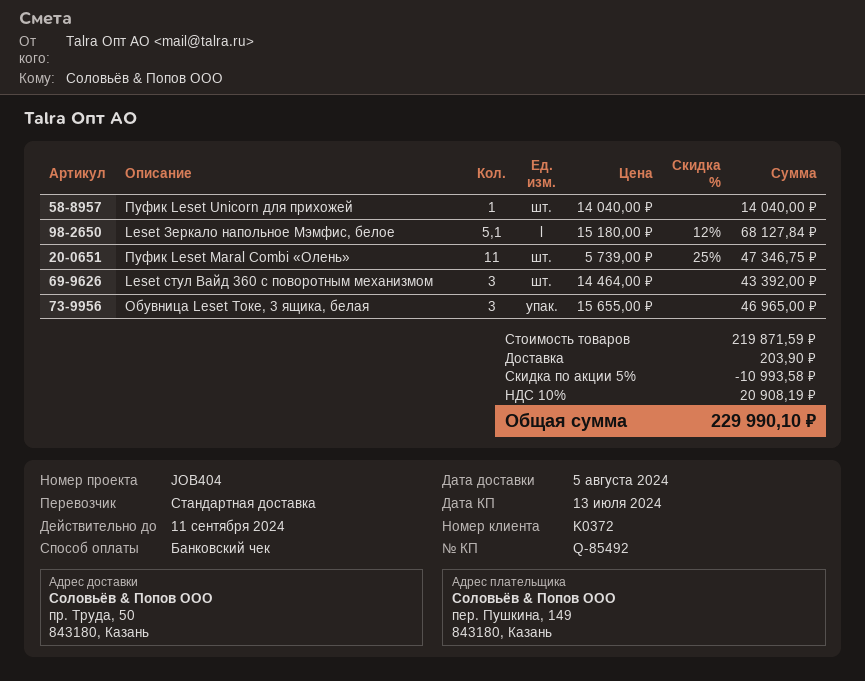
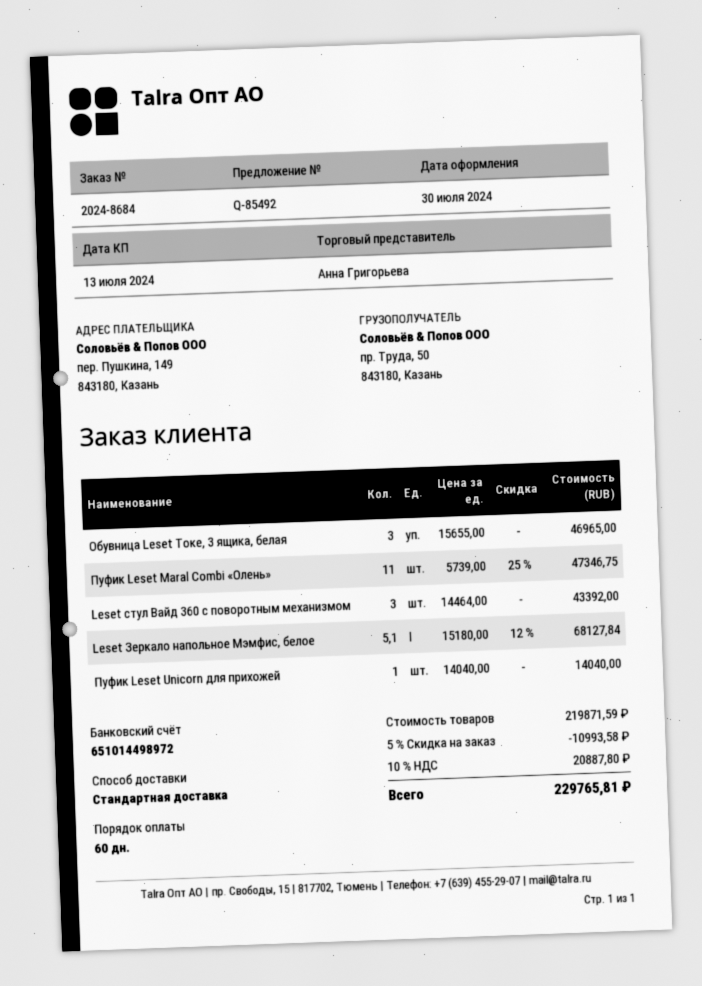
shipping: 203.90 -> none
tax: 10% = 20908.19 -> 10% = 20887.80
total: 229990.10 -> 229765.81

